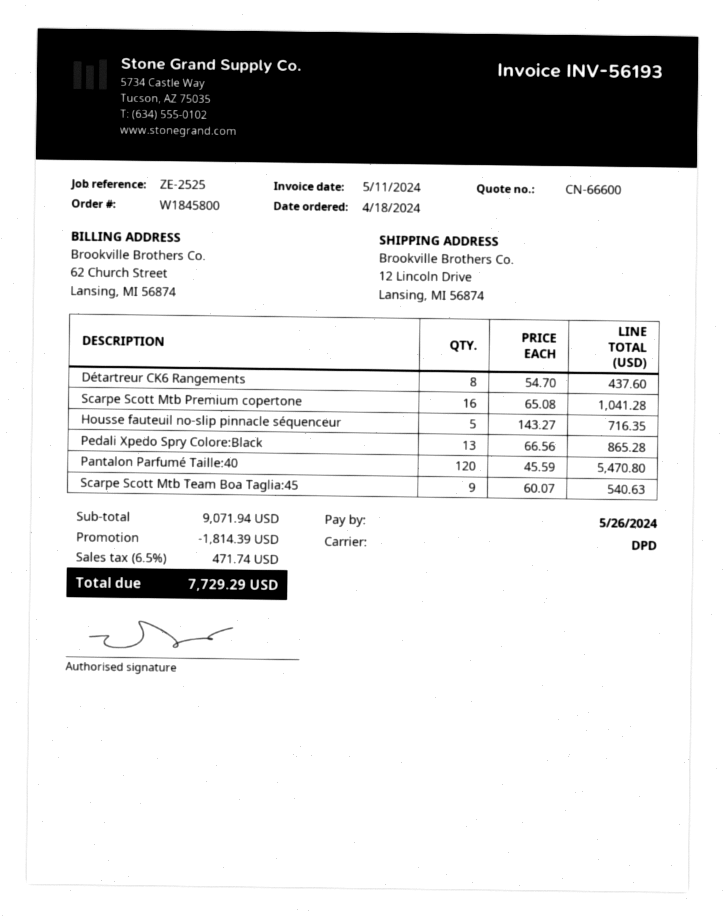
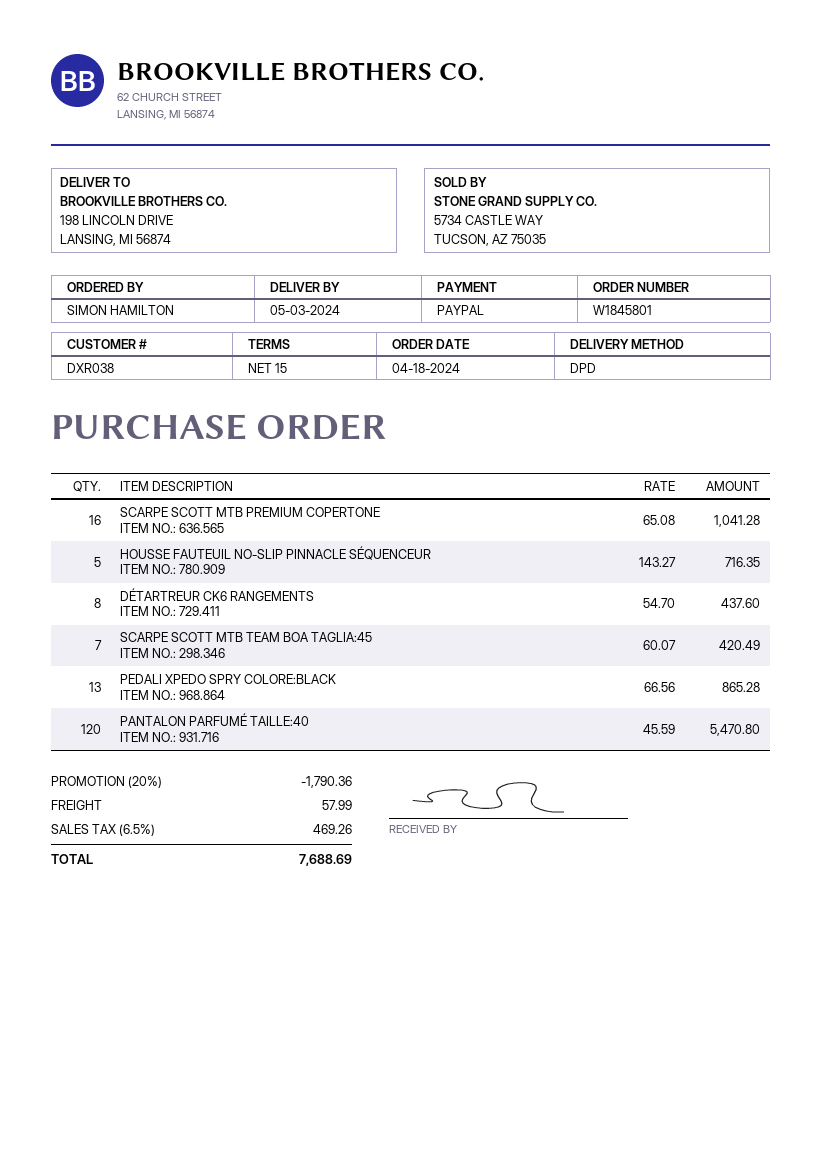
order number: W1845800 -> W1845801
ship to: 12 Lincoln Drive, Lansing, MI 56874 -> 198 LINCOLN DRIVE, LANSING, MI 56874
Scarpe Scott Mtb Team Boa Taglia:45: 9 x 60.07 = 540.63 -> 7 x 60.07 = 420.49
discount: 1814.39 -> 1790.36
shipping: none -> 57.99
tax: 6.5% = 471.74 -> 6.5% = 469.26
total: 7729.29 -> 7688.69

